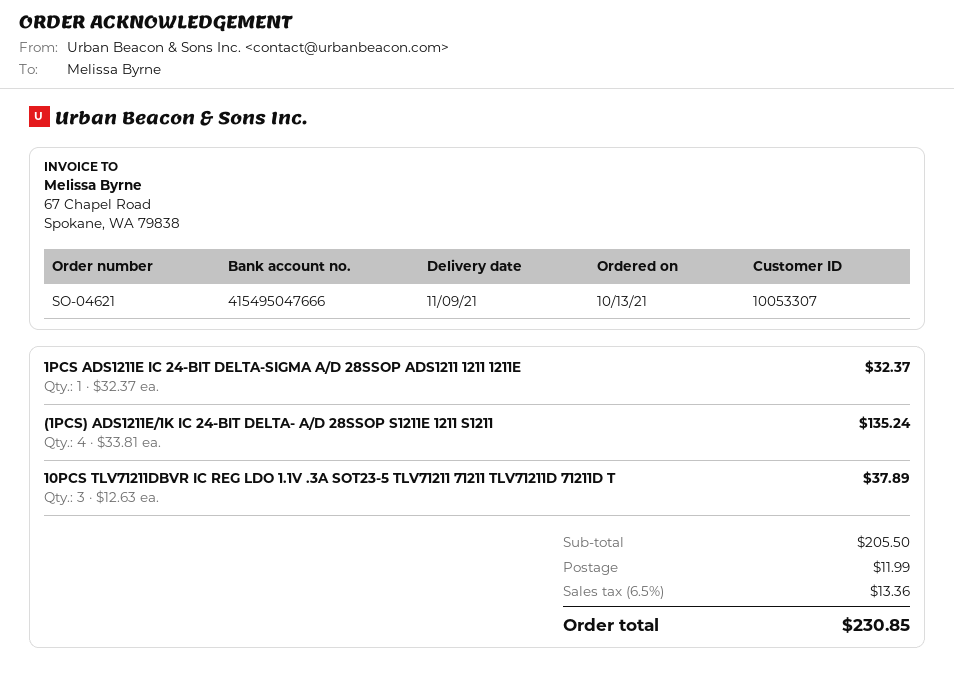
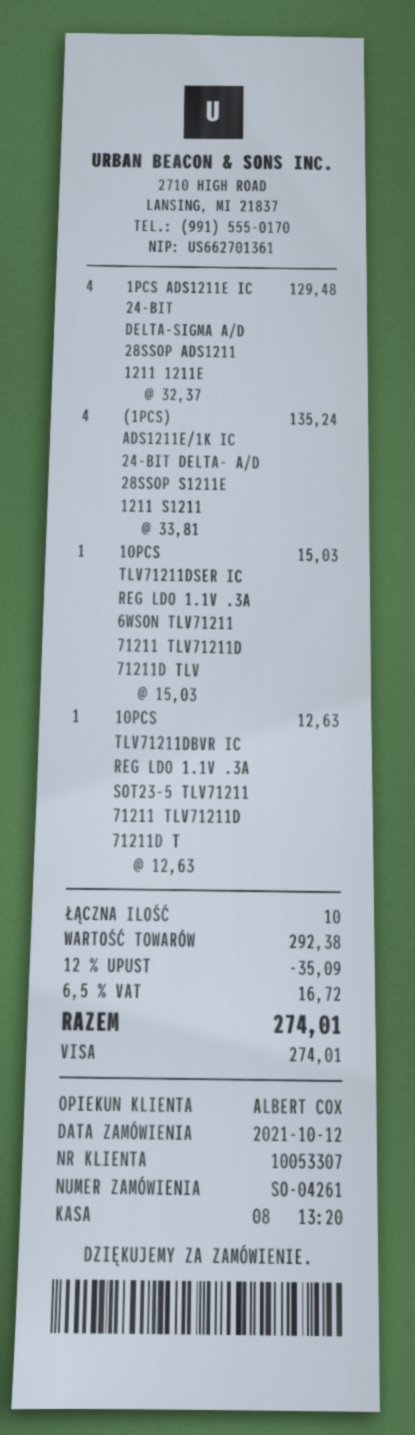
order number: SO-04621 -> SO-04261
order date: 2021-10-13 -> 2021-10-12
1PCS ADS1211E IC 24-BIT DELTA-SIGMA A/D 28SSOP ADS1211 1211 1211E: 1 x 32.37 = 32.37 -> 4 x 32.37 = 129.48
10PCS TLV71211DBVR IC REG LDO 1.1V .3A SOT23-5 TLV71211 71211 TLV71211D 71211D T: 3 x 12.63 = 37.89 -> 1 x 12.63 = 12.63
10PCS TLV71211DSER IC REG LDO 1.1V .3A 6WSON TLV71211 71211 TLV71211D 71211D TLV: none -> 1 x 15.03 = 15.03
subtotal: 205.50 -> 292.38
discount: none -> 12% = 35.09
shipping: 11.99 -> none
tax: 6.5% = 13.36 -> 6.5% = 16.72
total: 230.85 -> 274.01

